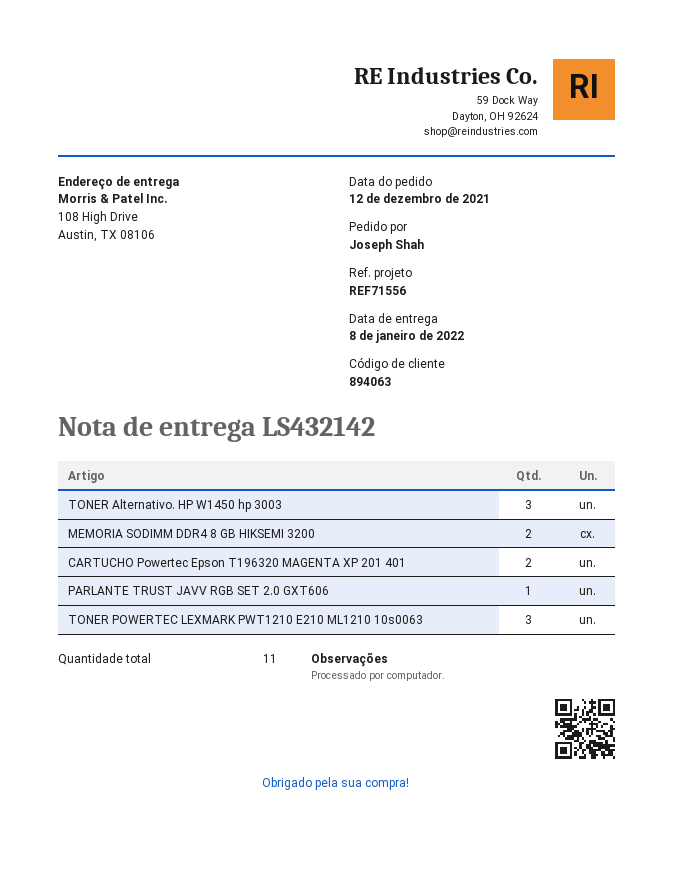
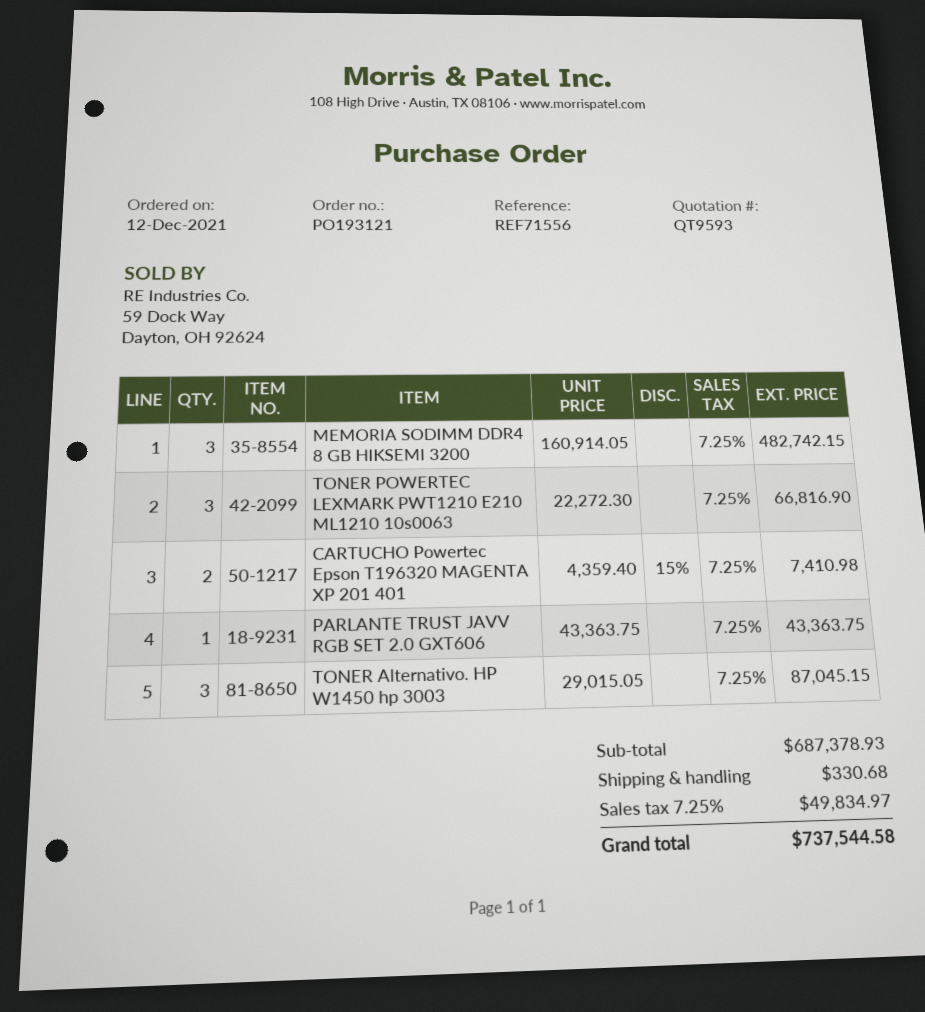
MEMORIA SODIMM DDR4 8 GB HIKSEMI 3200: 2 -> 3

